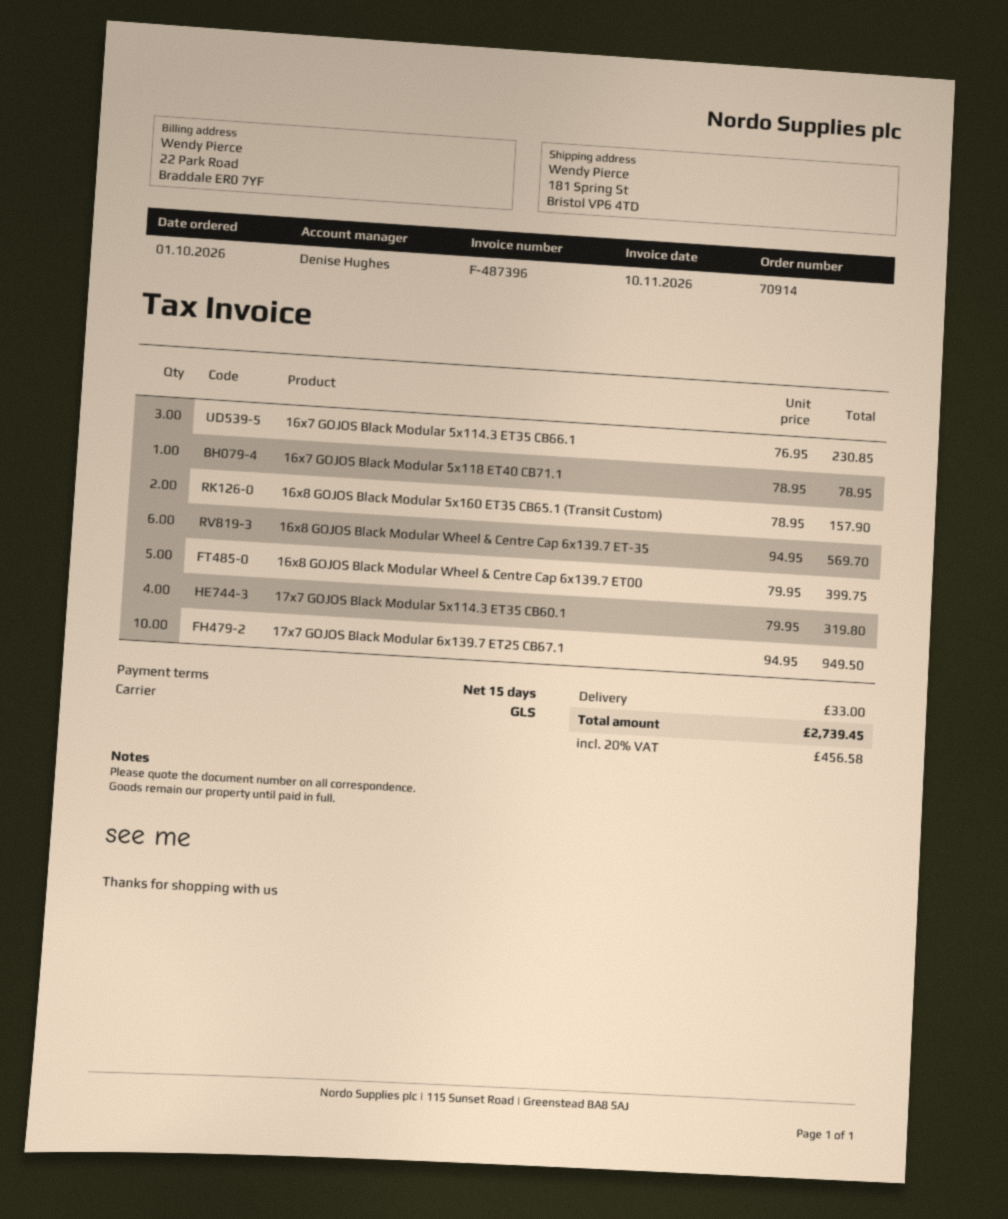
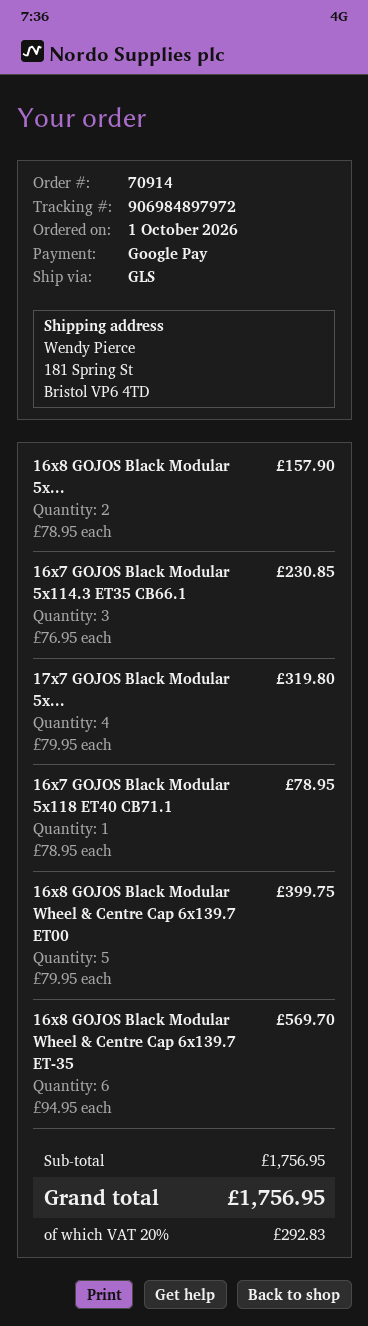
17x7 GOJOS Black Modular 6x139.7 ET25 CB67.1: 10 x 94.95 = 949.50 -> none
shipping: 33.00 -> none
tax: 20% = 456.58 -> 20% = 292.83
total: 2739.45 -> 1756.95

